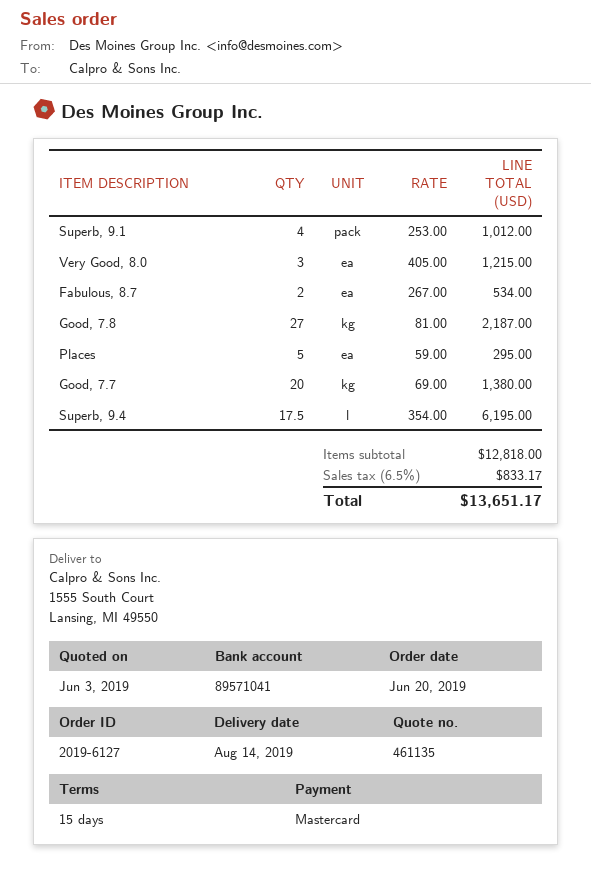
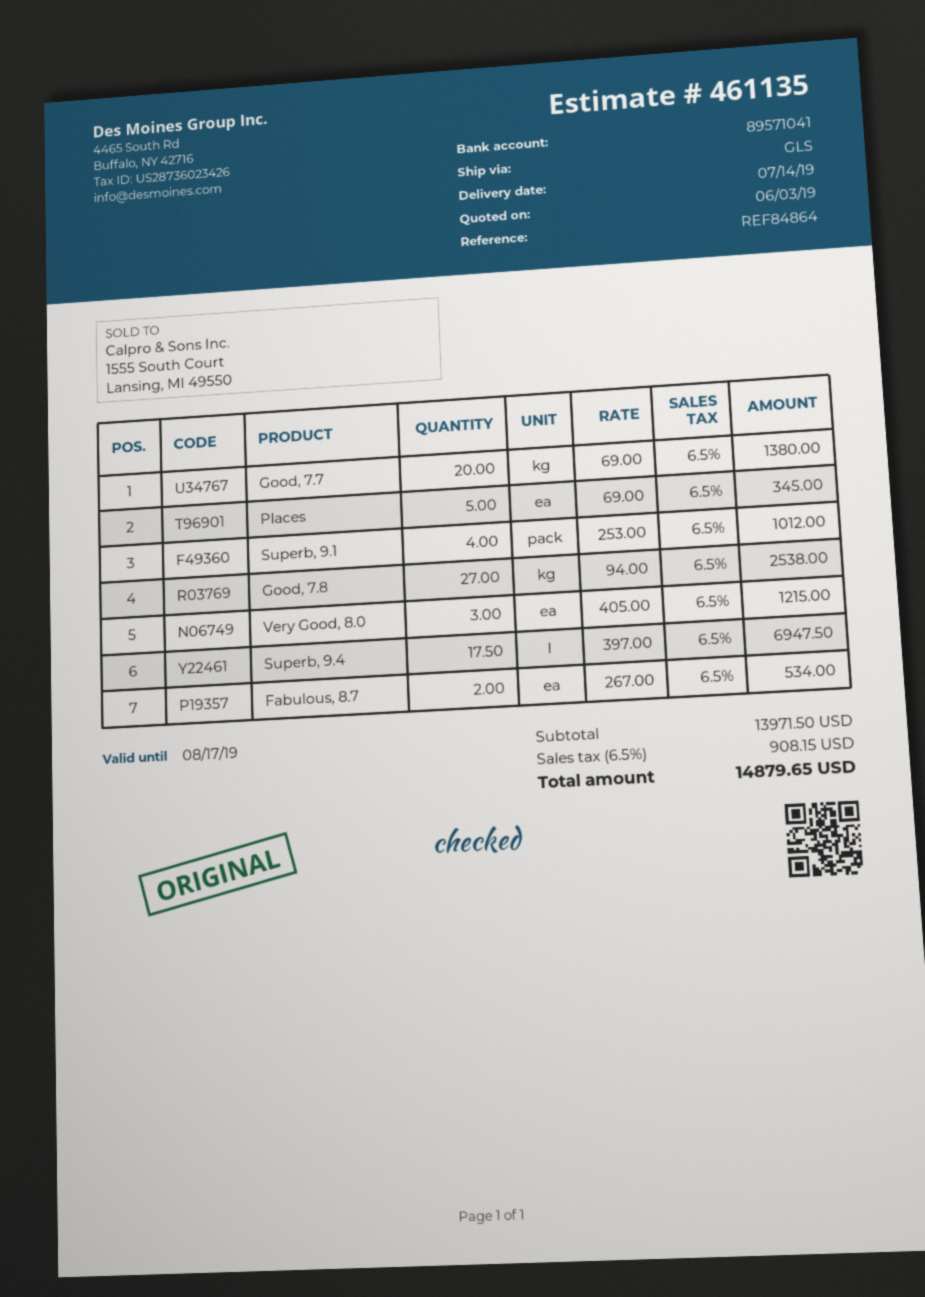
delivery date: 2019-08-14 -> 2019-07-14
Good, 7.8: 27 x 81.00 = 2187.00 -> 27 x 94.00 = 2538.00
Places: 5 x 59.00 = 295.00 -> 5 x 69.00 = 345.00
Superb, 9.4: 17.5 x 354.00 = 6195.00 -> 17.5 x 397.00 = 6947.50
subtotal: 12818.00 -> 13971.50
tax: 6.5% = 833.17 -> 6.5% = 908.15
total: 13651.17 -> 14879.65

